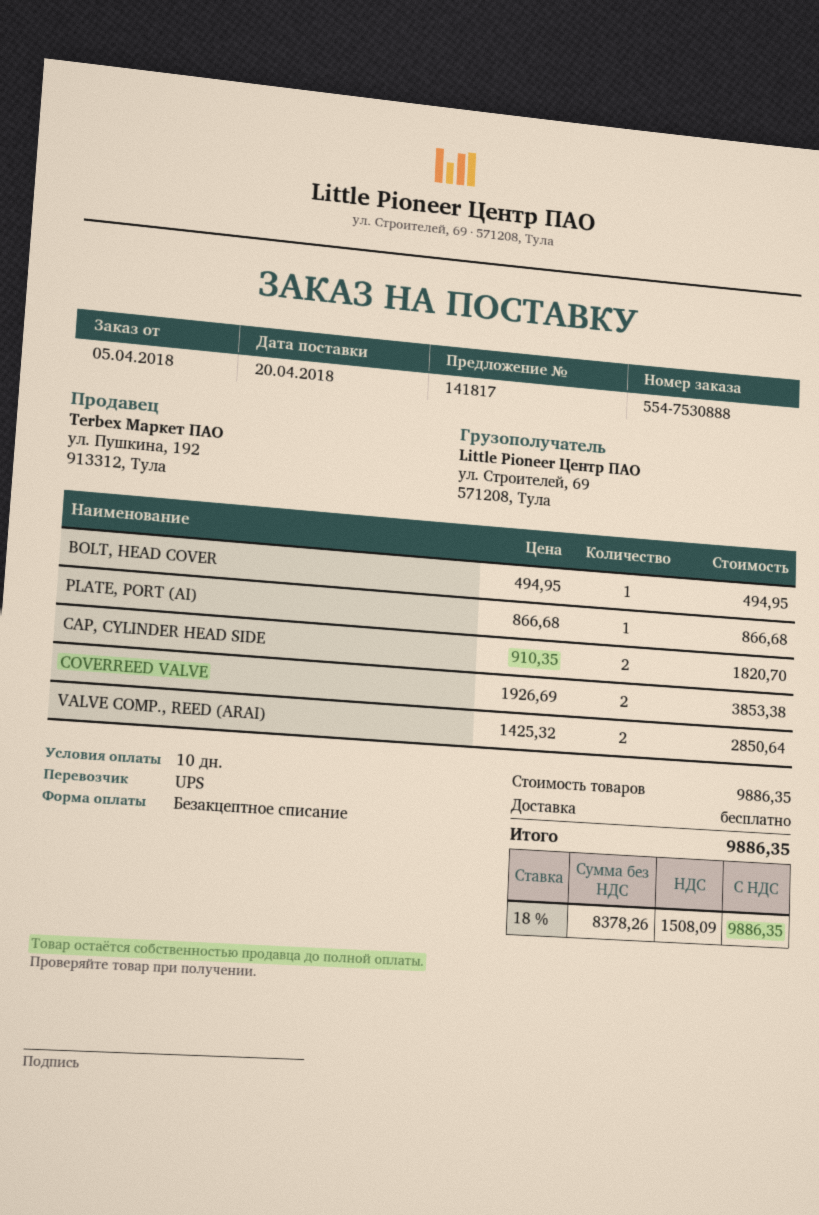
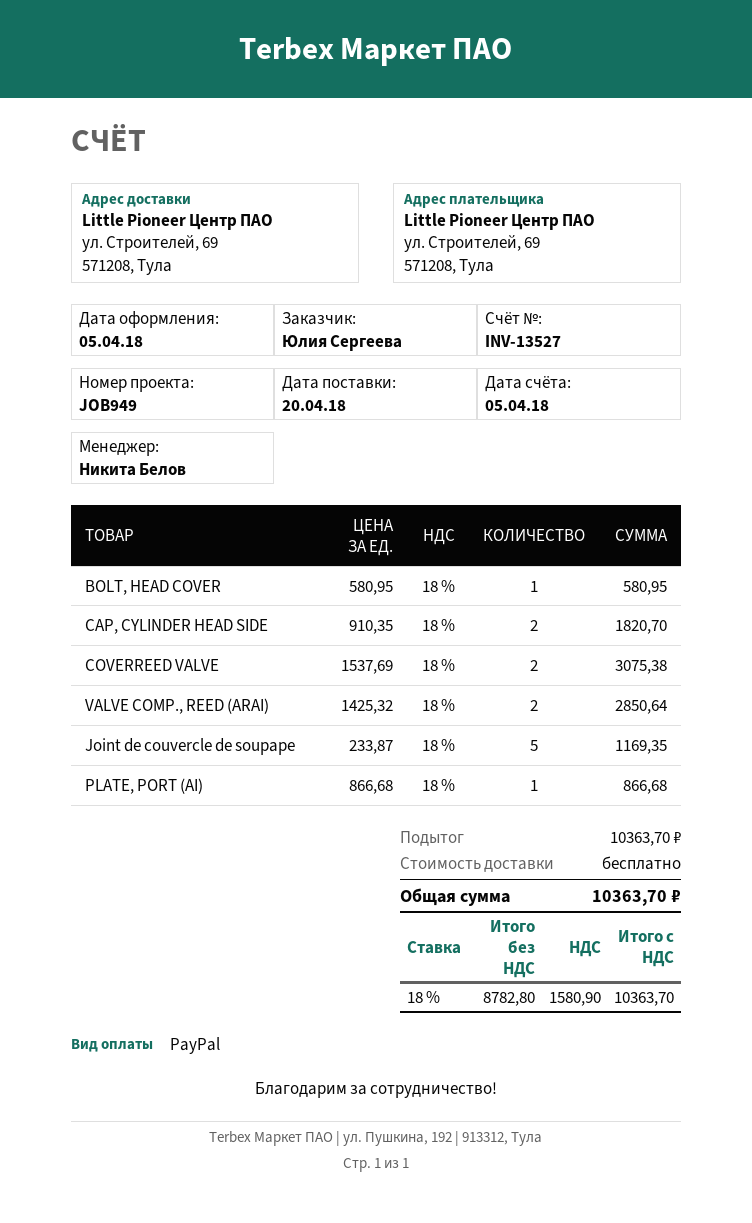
payment method: direct debit -> PayPal
BOLT, HEAD COVER: 1 x 494.95 = 494.95 -> 1 x 580.95 = 580.95
COVERREED VALVE: 2 x 1926.69 = 3853.38 -> 2 x 1537.69 = 3075.38
Joint de couvercle de soupape: none -> 5 x 233.87 = 1169.35
subtotal: 9886.35 -> 10363.70
net: 8378.26 -> 8782.80
tax: 18% = 1508.09 -> 18% = 1580.90
total: 9886.35 -> 10363.70

